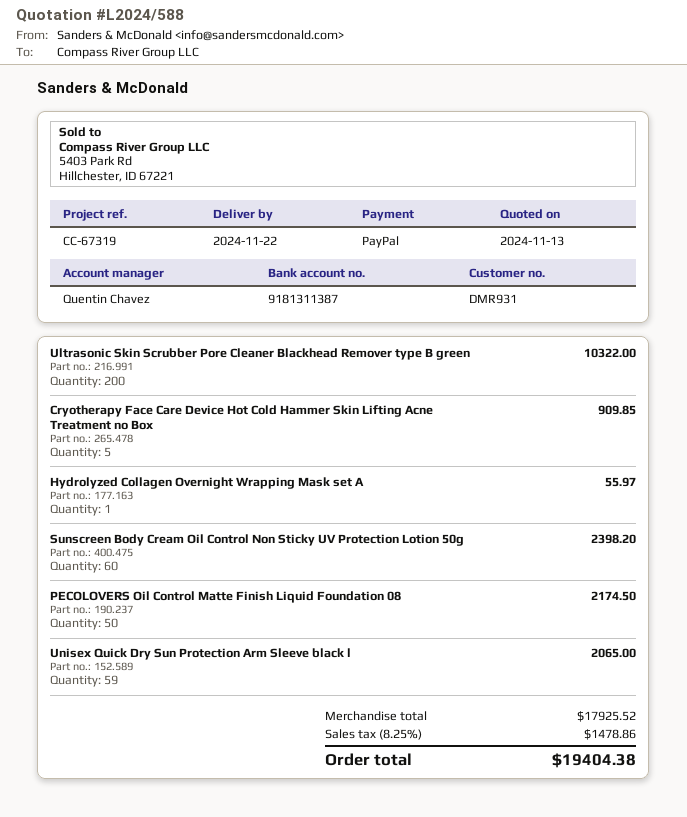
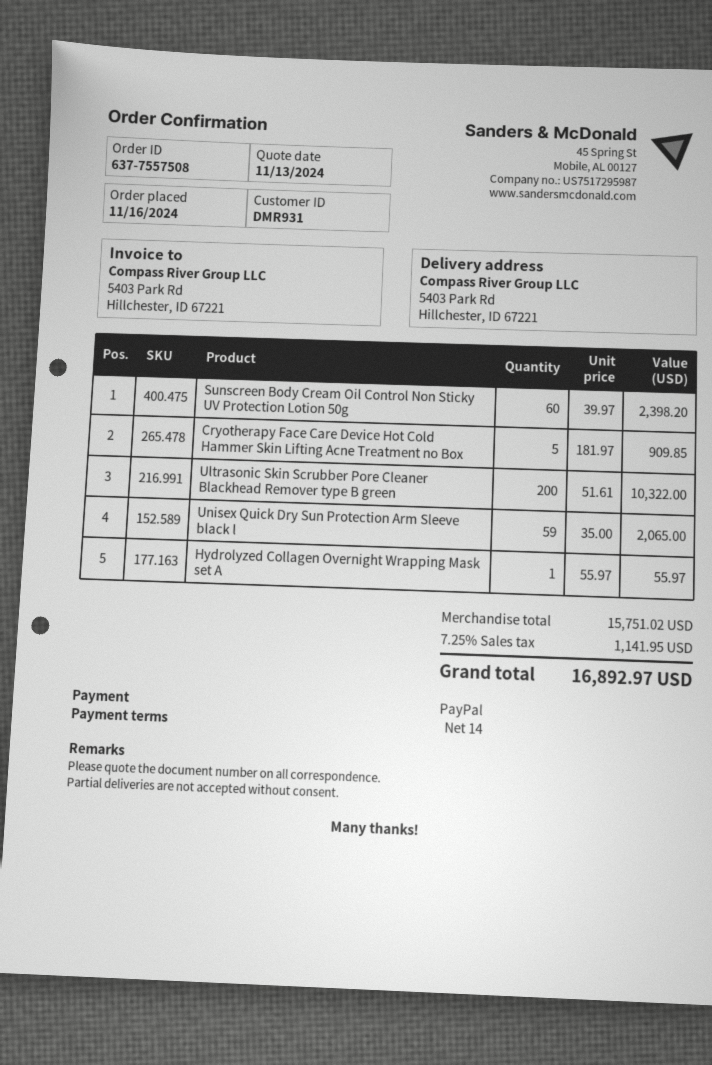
PECOLOVERS Oil Control Matte Finish Liquid Foundation 08: 50 for 2174.50 -> none
subtotal: 17925.52 -> 15751.02
tax: 8.25% = 1478.86 -> 7.25% = 1141.95
total: 19404.38 -> 16892.97

